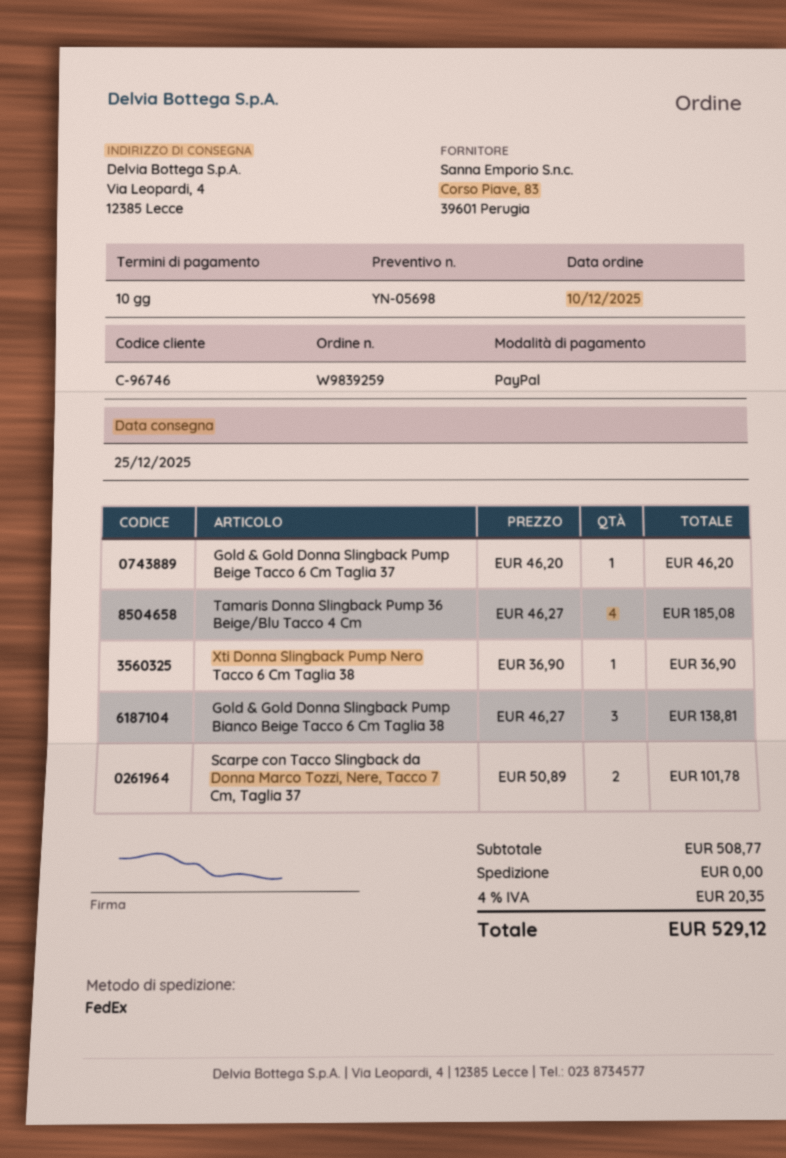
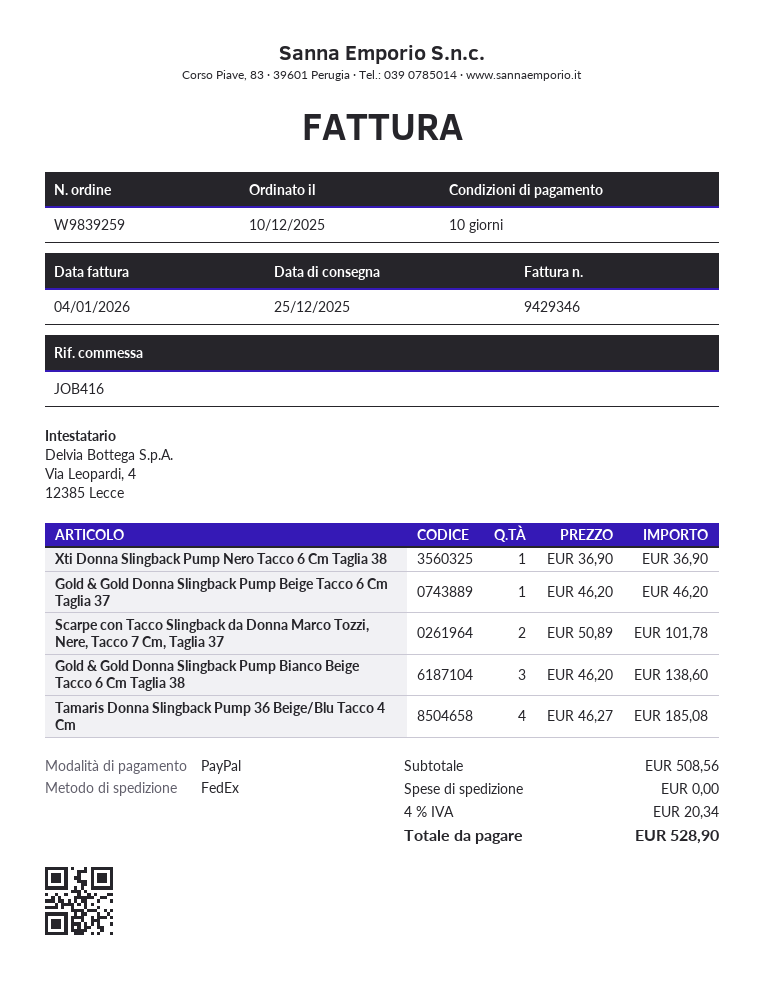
Gold & Gold Donna Slingback Pump Bianco Beige Tacco 6 Cm Taglia 38: 3 x 46.27 = 138.81 -> 3 x 46.20 = 138.60
subtotal: 508.77 -> 508.56
tax: 4% = 20.35 -> 4% = 20.34
total: 529.12 -> 528.90

